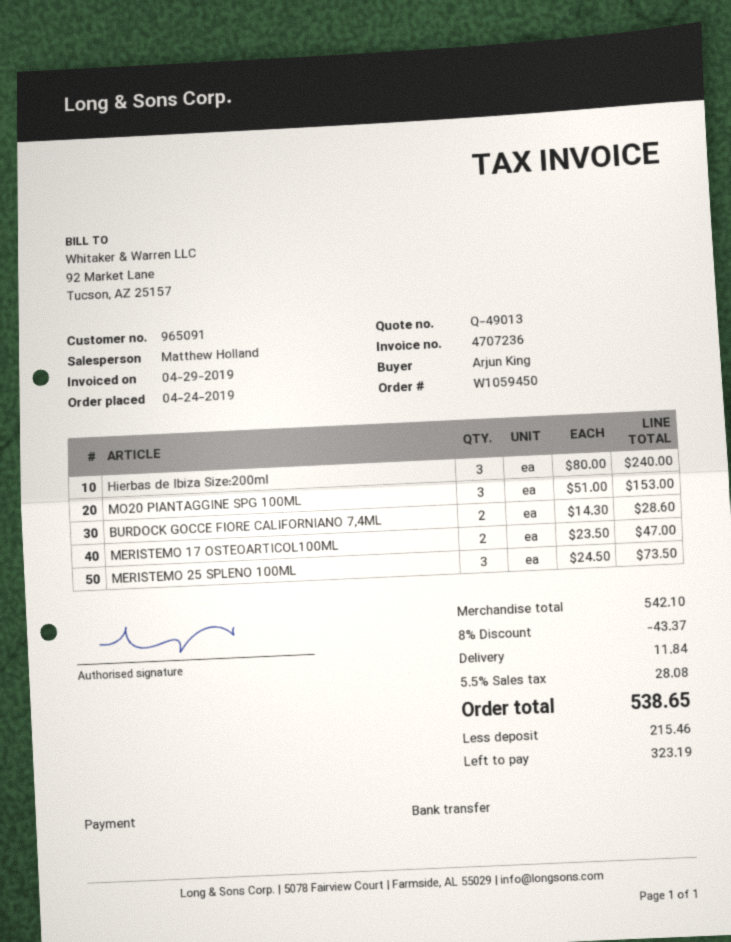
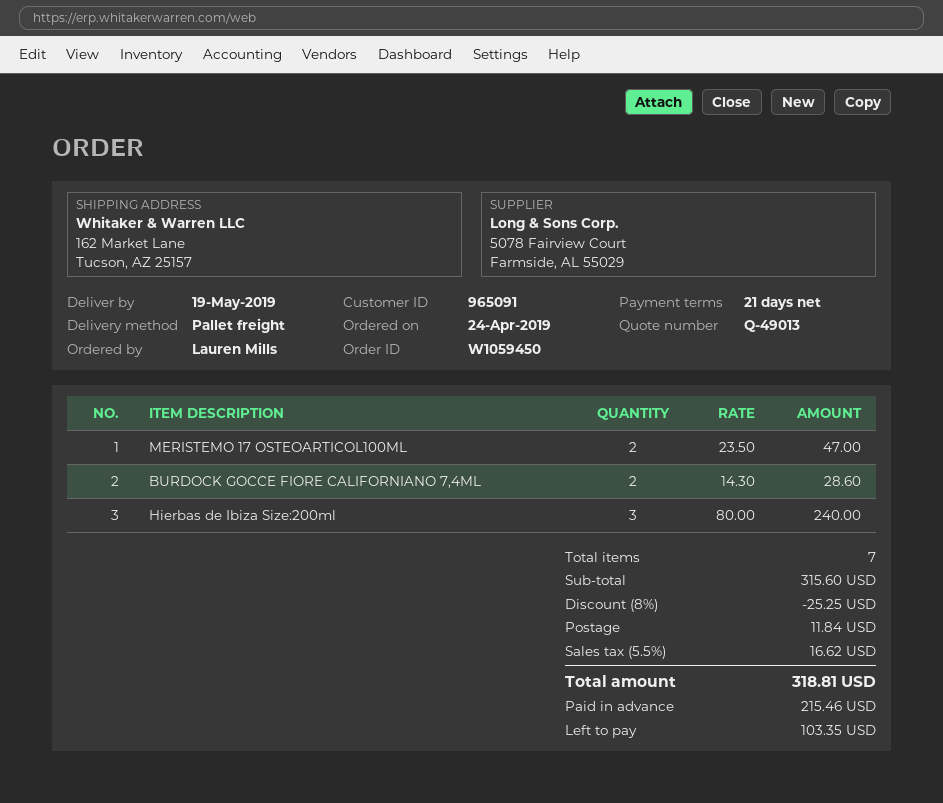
ordered by: Arjun King -> Lauren Mills
MO20 PIANTAGGINE SPG 100ML: 3 x 51.00 = 153.00 -> none
MERISTEMO 25 SPLENO 100ML: 3 x 24.50 = 73.50 -> none
subtotal: 542.10 -> 315.60
discount: 8% = 43.37 -> 8% = 25.25
tax: 5.5% = 28.08 -> 5.5% = 16.62
total: 538.65 -> 318.81
balance: 323.19 -> 103.35

